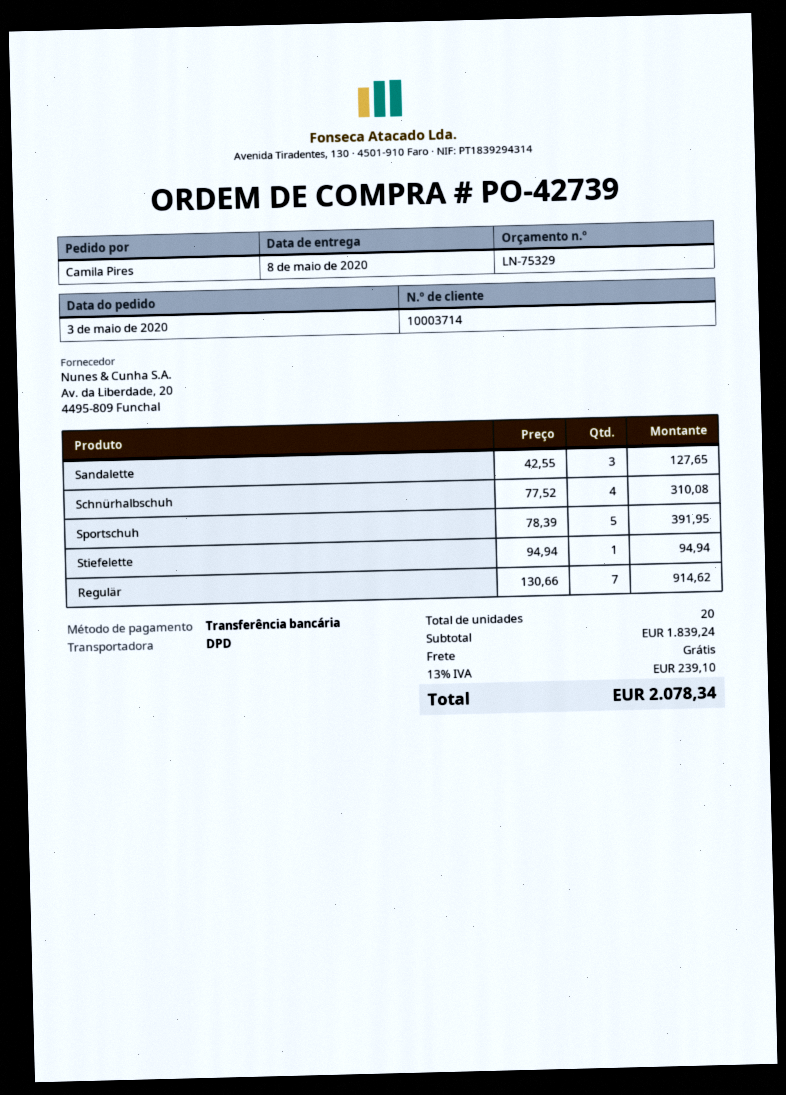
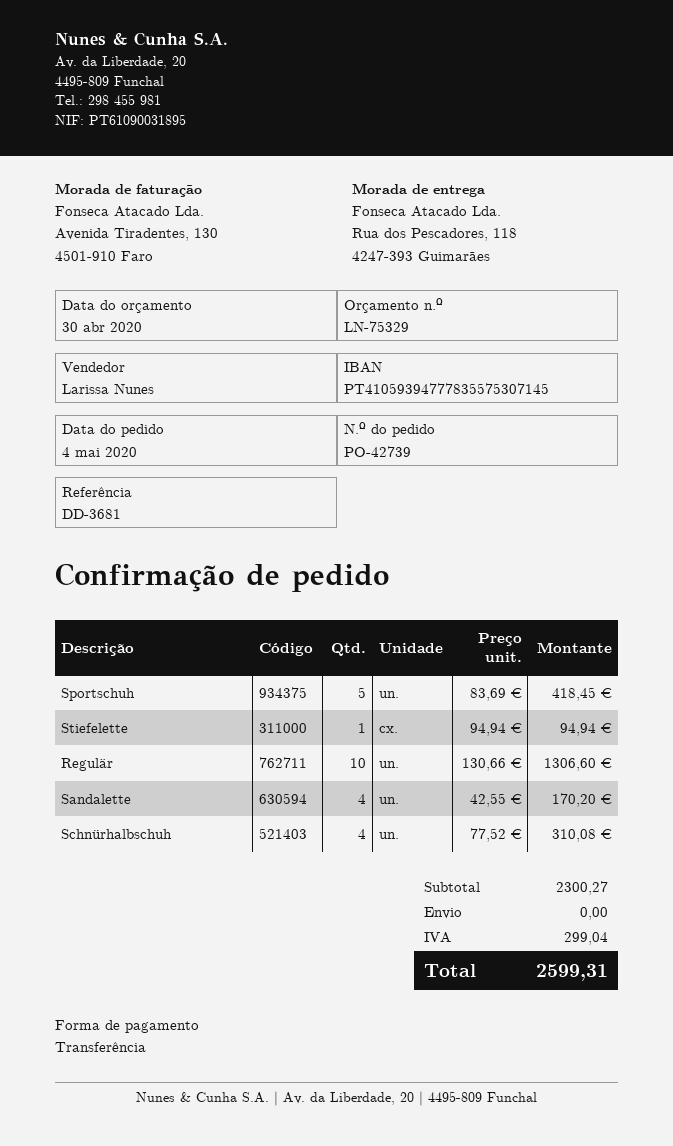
order date: 2020-05-03 -> 2020-05-04
Sandalette: 3 x 42.55 = 127.65 -> 4 x 42.55 = 170.20
Sportschuh: 5 x 78.39 = 391.95 -> 5 x 83.69 = 418.45
Regulär: 7 x 130.66 = 914.62 -> 10 x 130.66 = 1306.60
subtotal: 1839.24 -> 2300.27
tax: 239.10 -> 299.04
total: 2078.34 -> 2599.31

